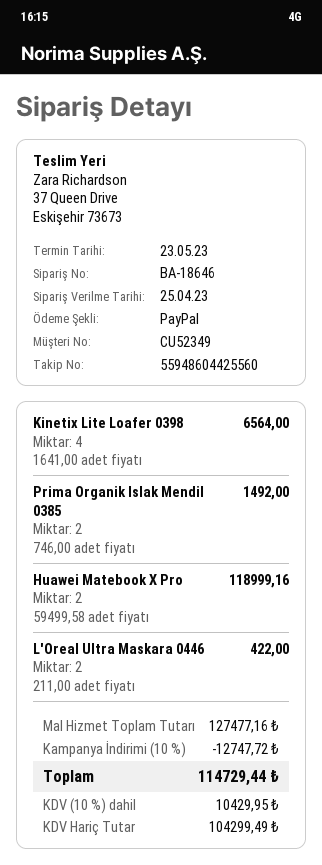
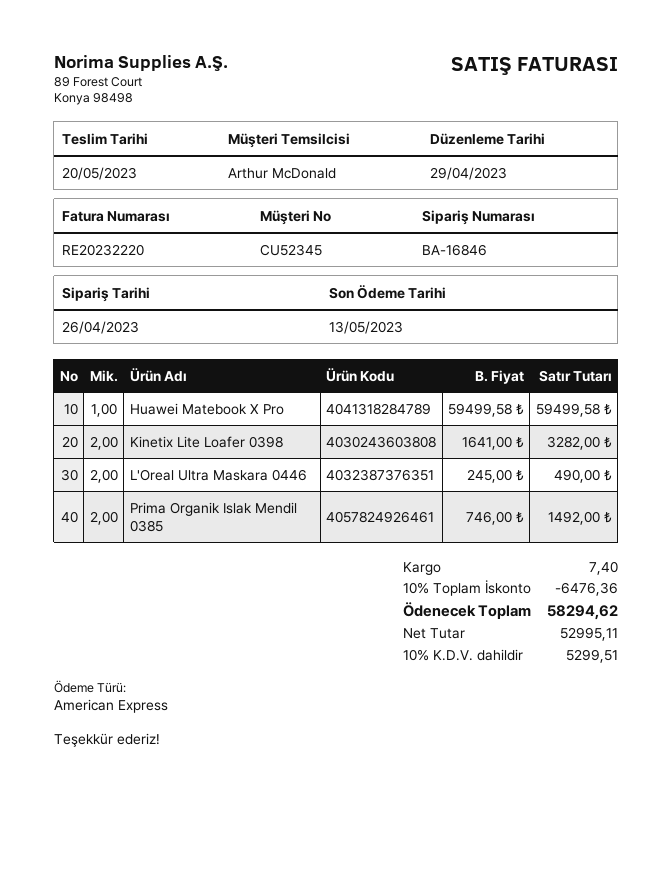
order number: BA-18646 -> BA-16846
order date: 2023-04-25 -> 2023-04-26
delivery date: 2023-05-23 -> 2023-05-20
customer number: CU52349 -> CU52345
payment method: PayPal -> American Express
Kinetix Lite Loafer 0398: 4 x 1641.00 = 6564.00 -> 2 x 1641.00 = 3282.00
Huawei Matebook X Pro: 2 x 59499.58 = 118999.16 -> 1 x 59499.58 = 59499.58
L'Oreal Ultra Maskara 0446: 2 x 211.00 = 422.00 -> 2 x 245.00 = 490.00
discount: 10% = 12747.72 -> 10% = 6476.36
shipping: none -> 7.40
net: 104299.49 -> 52995.11
tax: 10% = 10429.95 -> 10% = 5299.51
total: 114729.44 -> 58294.62

